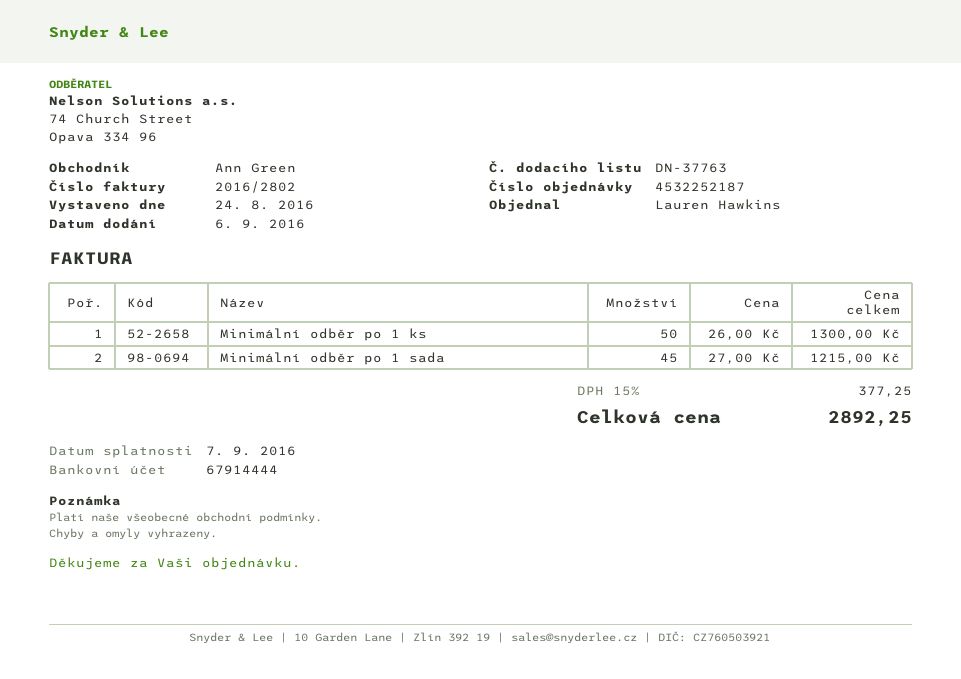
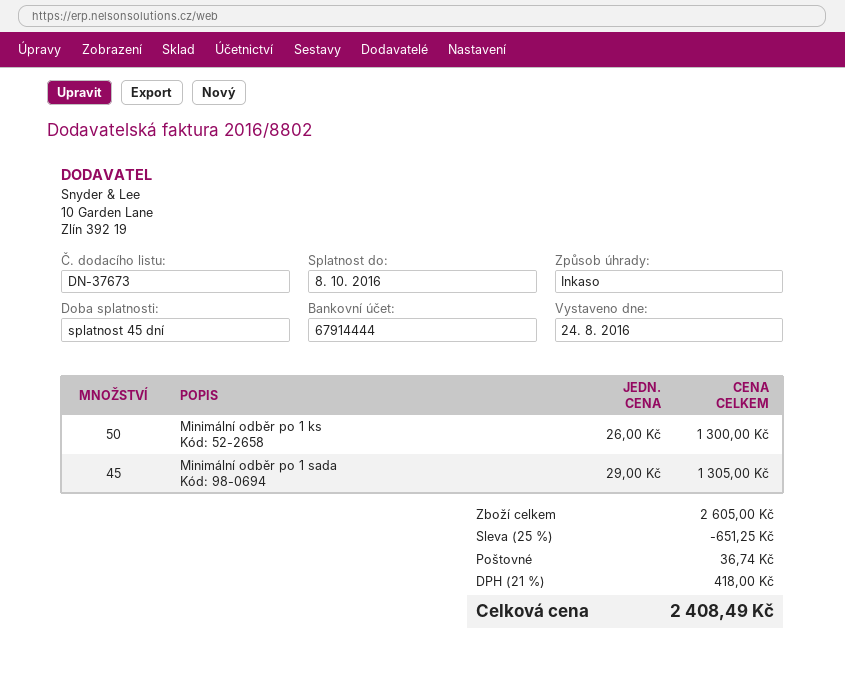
delivery note number: DN-37763 -> DN-37673
invoice number: 2016/2802 -> 2016/8802
due date: 2016-09-07 -> 2016-10-08
Minimální odběr po 1 sada: 45 x 27.00 = 1215.00 -> 45 x 29.00 = 1305.00
discount: none -> 25% = 651.25
shipping: none -> 36.74
tax: 15% = 377.25 -> 21% = 418.00
total: 2892.25 -> 2408.49

